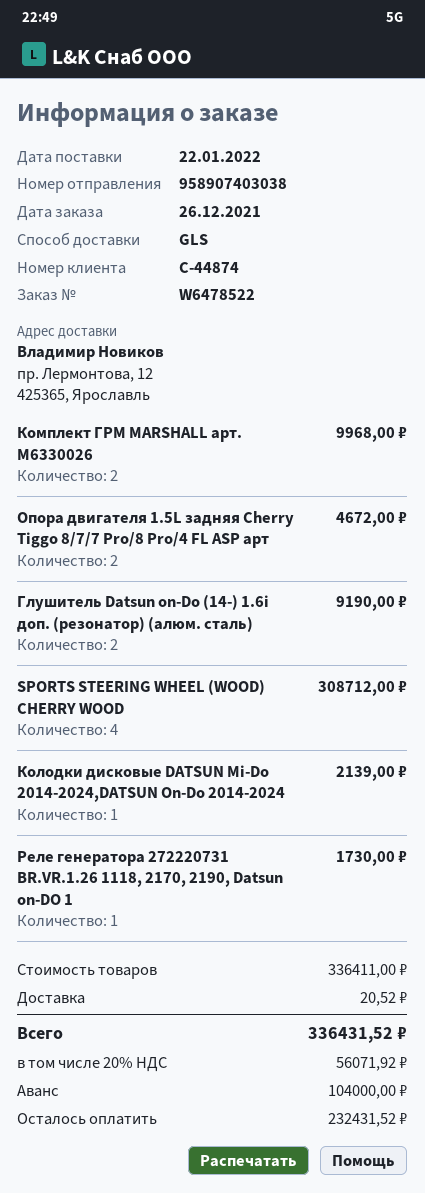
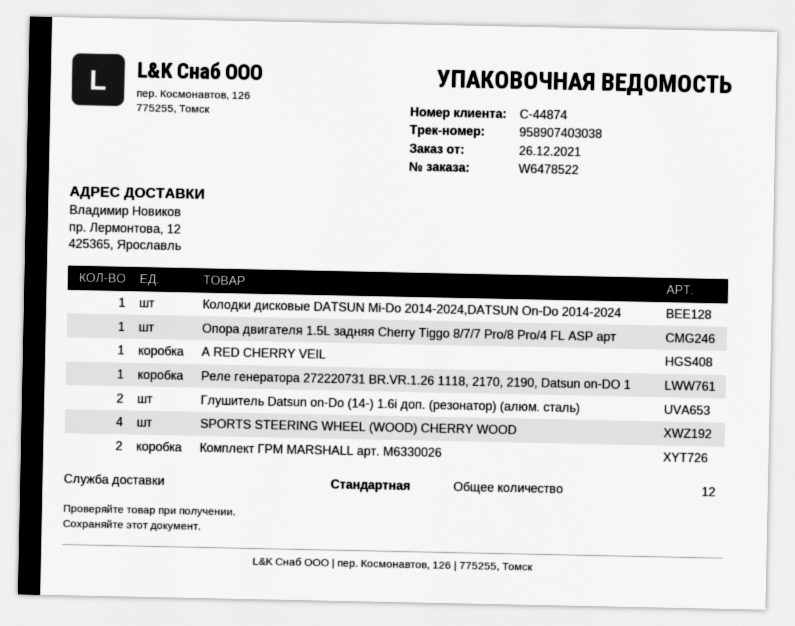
shipping method: GLS -> standard
Опора двигателя 1.5L задняя Cherry Tiggo 8/7/7 Pro/8 Pro/4 FL ASP арт: 2 -> 1
A RED CHERRY VEIL: none -> 1

